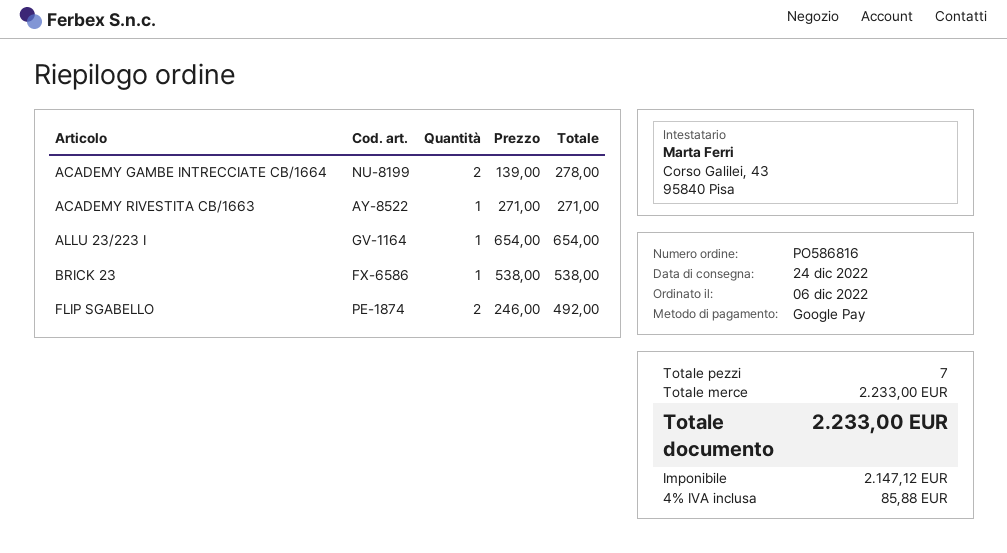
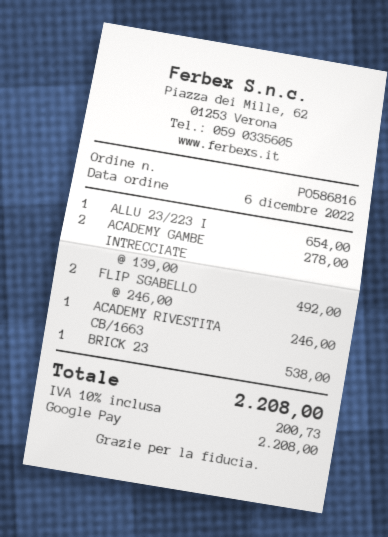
ACADEMY RIVESTITA CB/1663: 1 x 271.00 = 271.00 -> 1 x 246.00 = 246.00
tax: 4% = 85.88 -> 10% = 200.73
total: 2233.00 -> 2208.00

